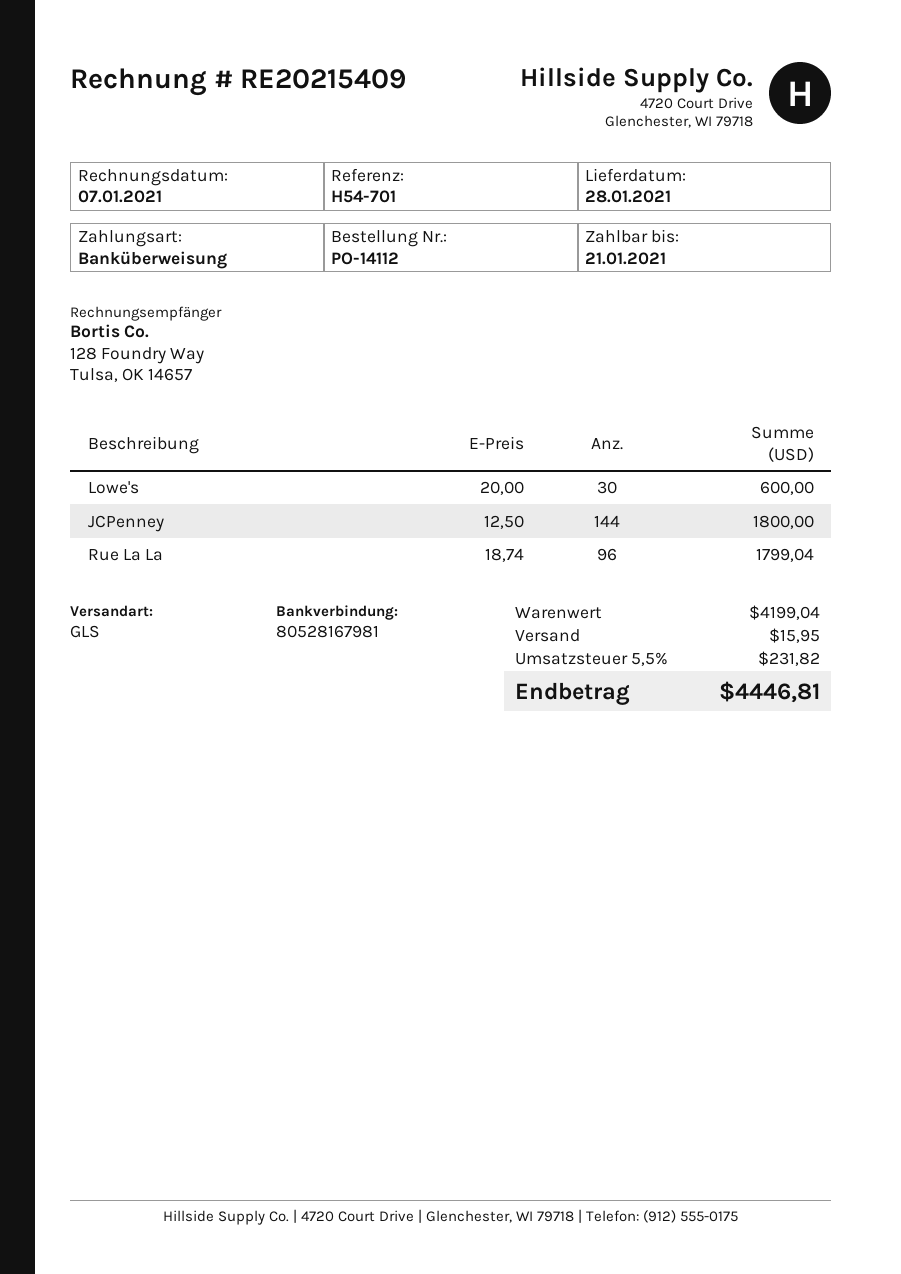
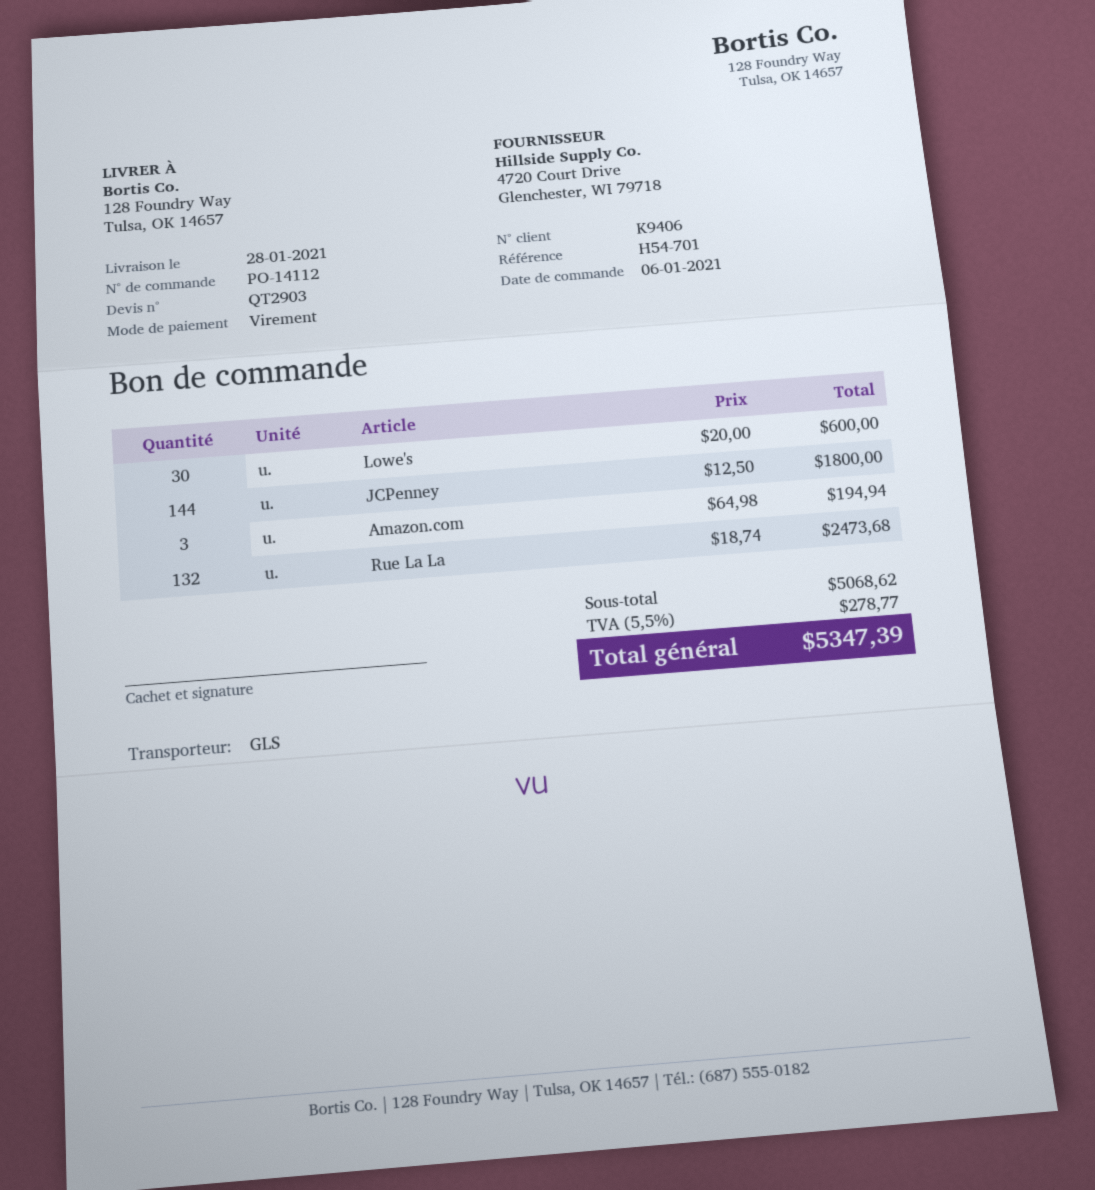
Rue La La: 96 x 18.74 = 1799.04 -> 132 x 18.74 = 2473.68
Amazon.com: none -> 3 x 64.98 = 194.94
subtotal: 4199.04 -> 5068.62
shipping: 15.95 -> none
tax: 5.5% = 231.82 -> 5.5% = 278.77
total: 4446.81 -> 5347.39

